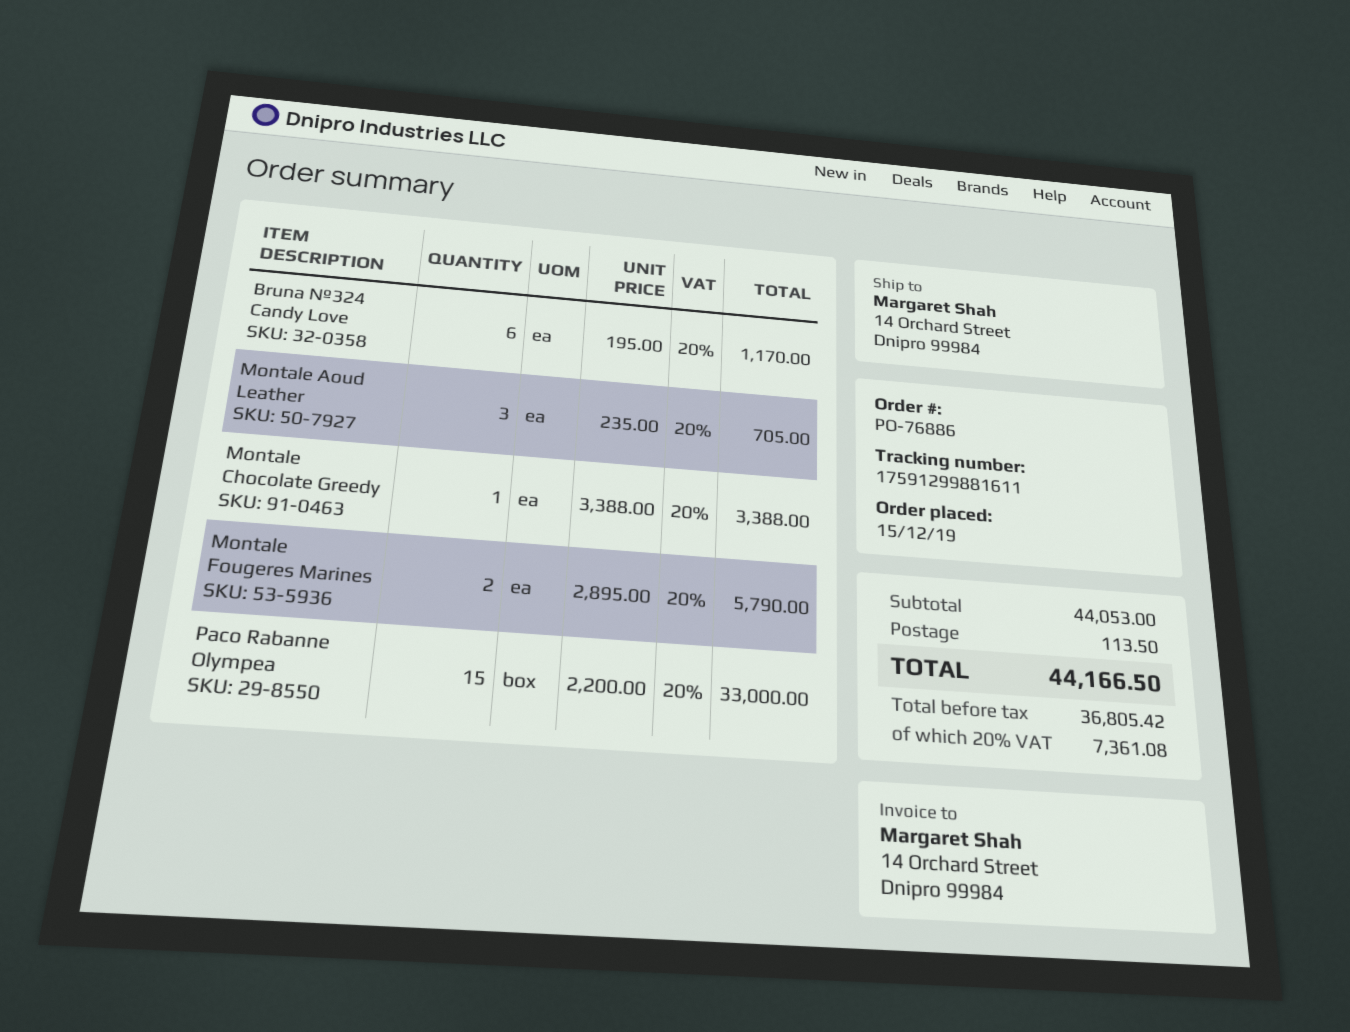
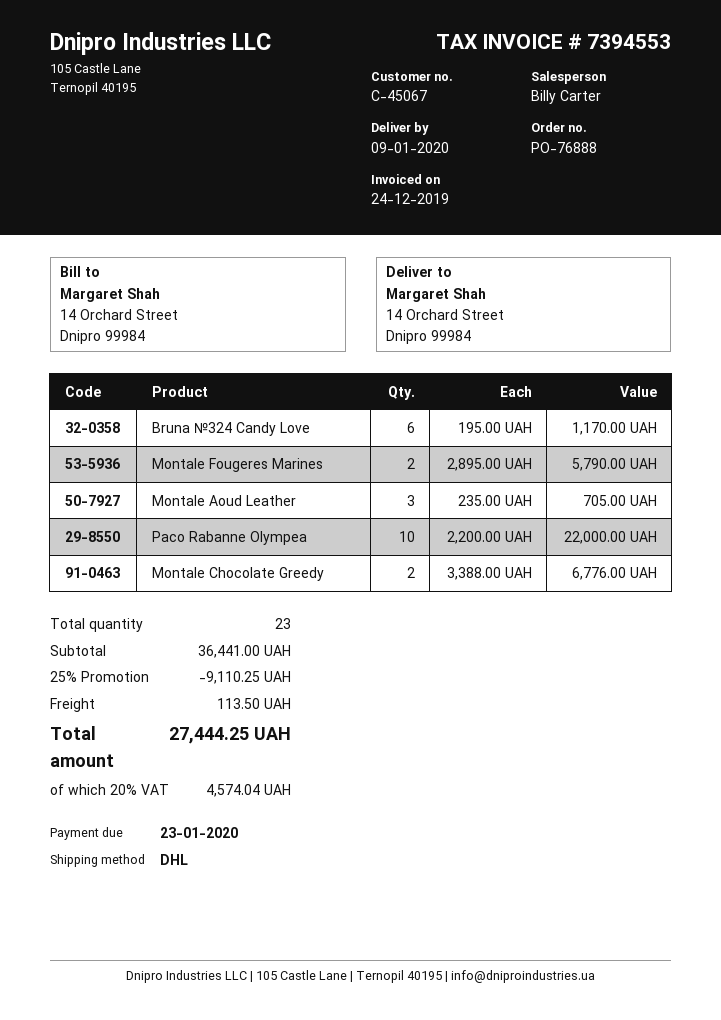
order number: PO-76886 -> PO-76888
Montale Chocolate Greedy: 1 x 3388.00 = 3388.00 -> 2 x 3388.00 = 6776.00
Paco Rabanne Olympea: 15 x 2200.00 = 33000.00 -> 10 x 2200.00 = 22000.00
subtotal: 44053.00 -> 36441.00
discount: none -> 25% = 9110.25
tax: 20% = 7361.08 -> 20% = 4574.04
total: 44166.50 -> 27444.25

